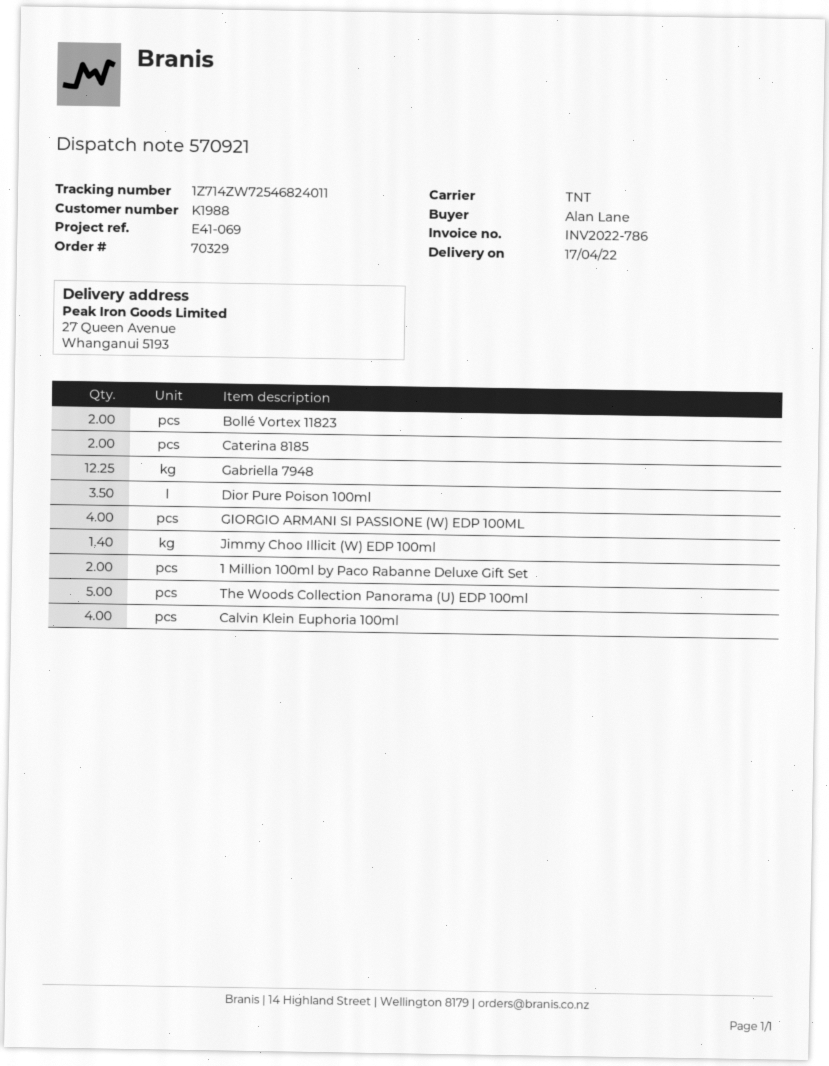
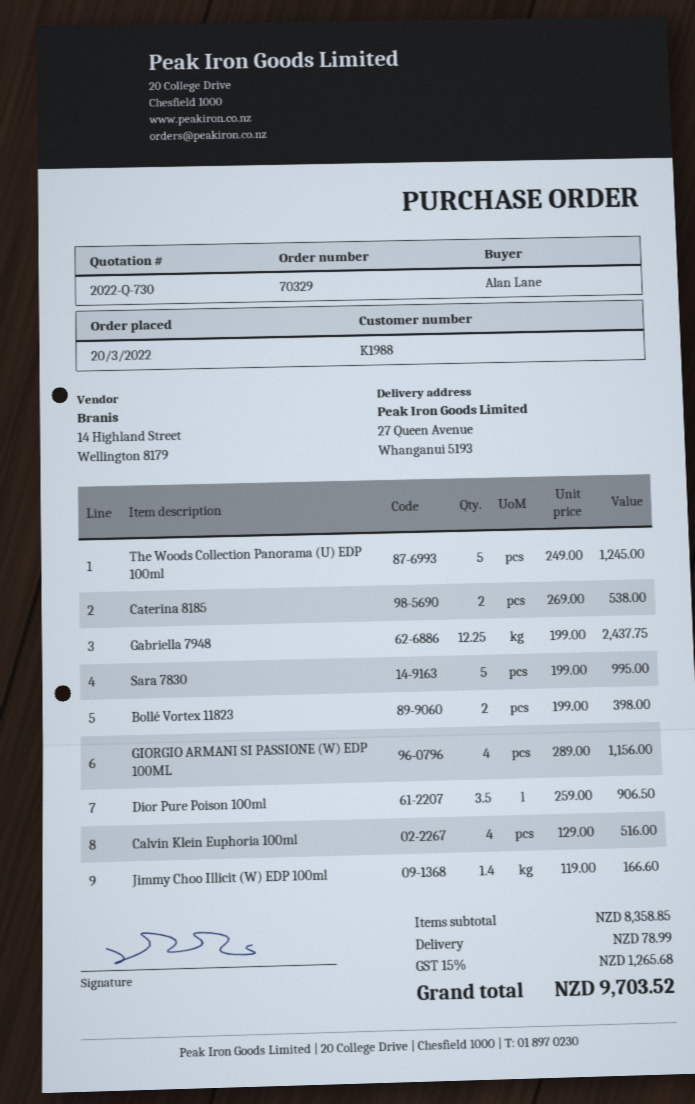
1 Million 100ml by Paco Rabanne Deluxe Gift Set: 2 -> none
Sara 7830: none -> 5

